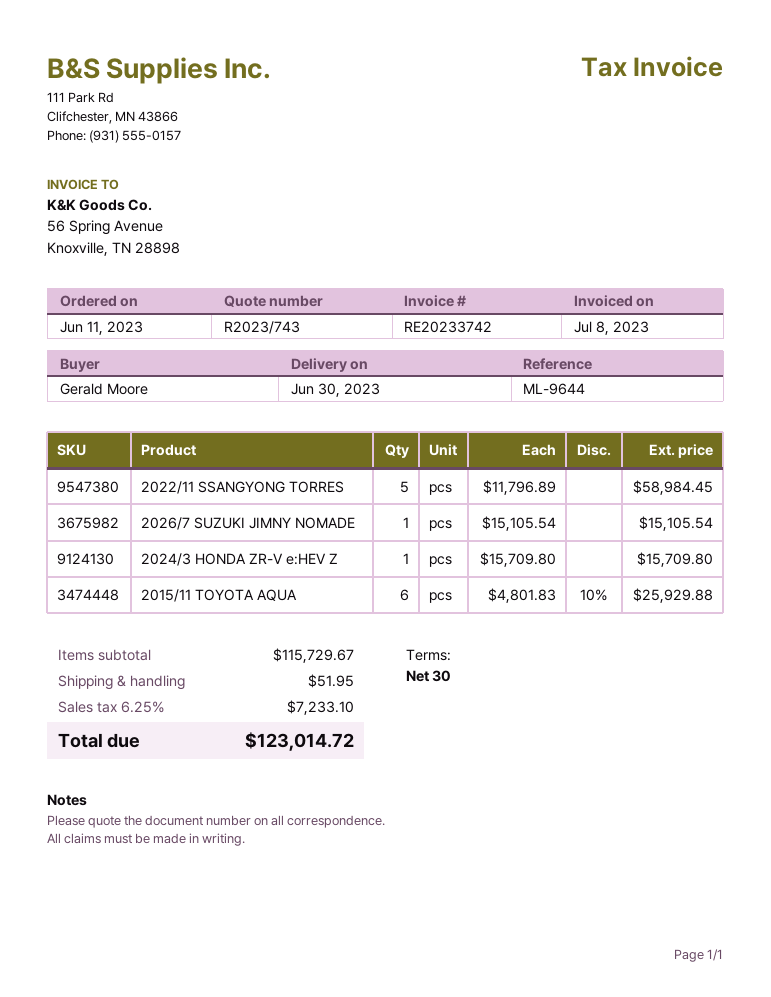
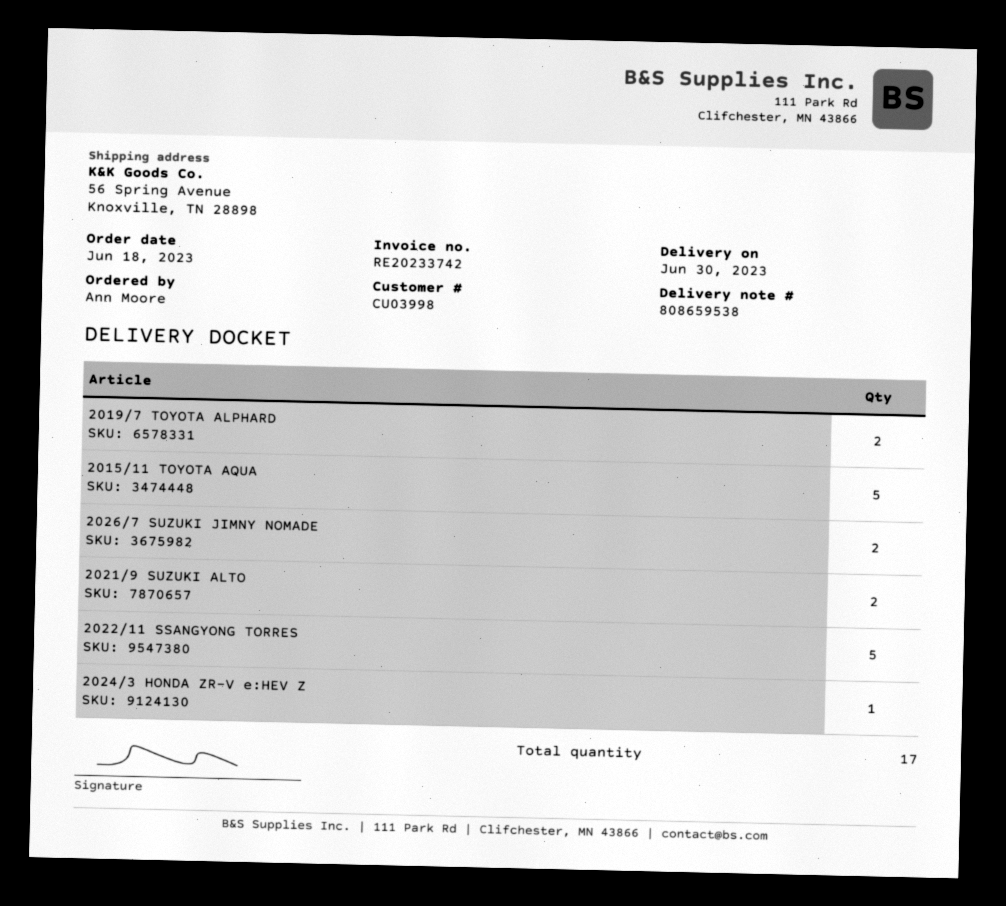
order date: 2023-06-11 -> 2023-06-18
ordered by: Gerald Moore -> Ann Moore
2026/7 SUZUKI JIMNY NOMADE: 1 -> 2
2015/11 TOYOTA AQUA: 6 -> 5
2019/7 TOYOTA ALPHARD: none -> 2
2021/9 SUZUKI ALTO: none -> 2

